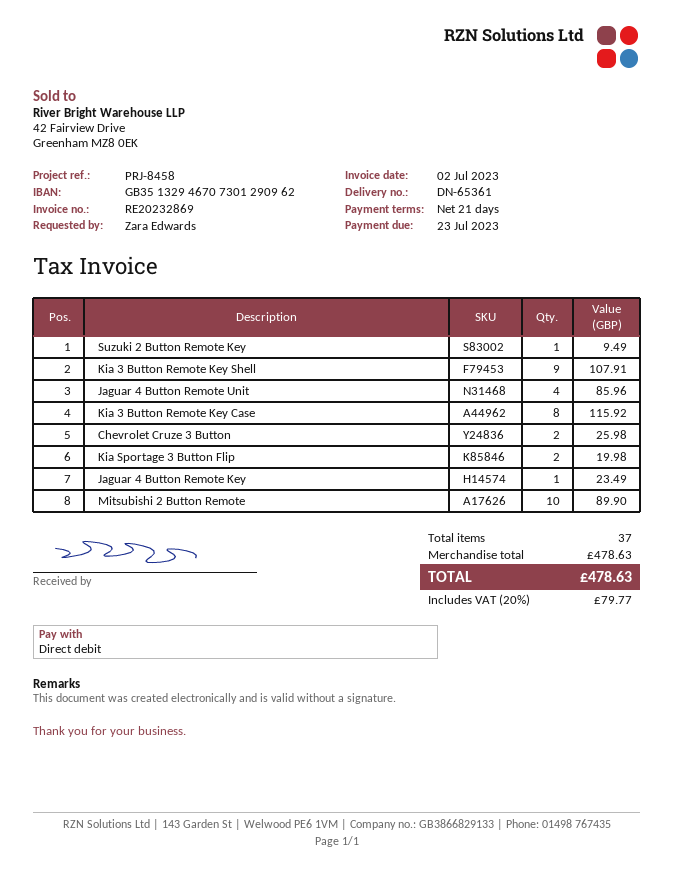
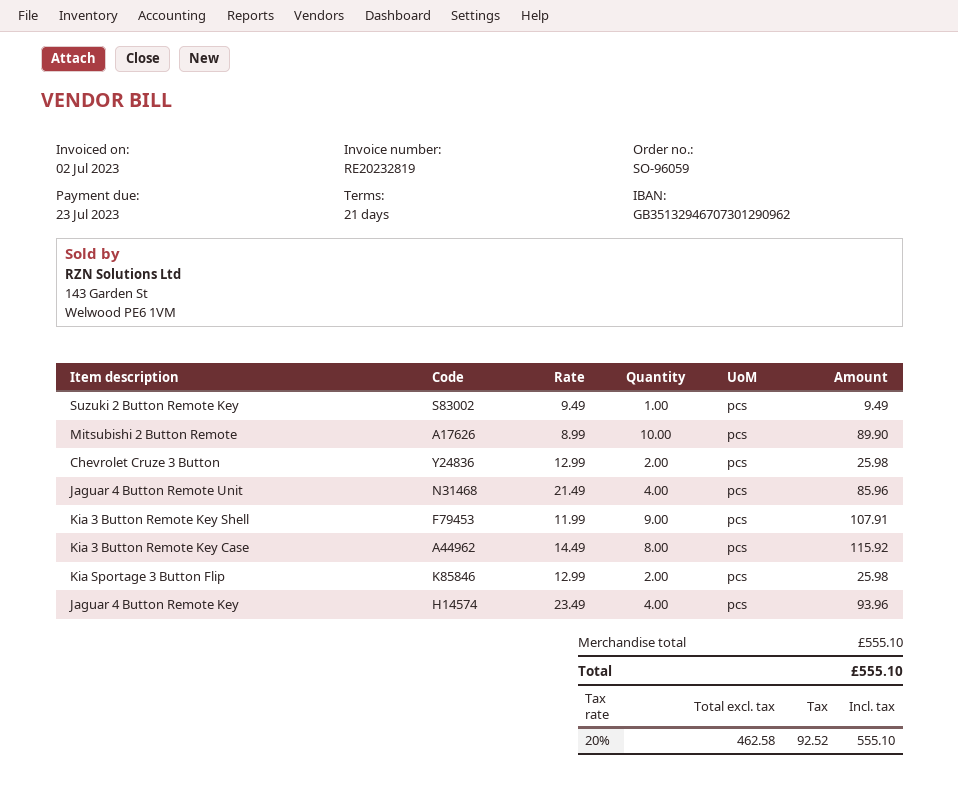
invoice number: RE20232869 -> RE20232819
Kia Sportage 3 Button Flip: 2 for 19.98 -> 2 for 25.98
Jaguar 4 Button Remote Key: 1 for 23.49 -> 4 for 93.96
subtotal: 478.63 -> 555.10
tax: 20% = 79.77 -> 20% = 92.52
total: 478.63 -> 555.10

